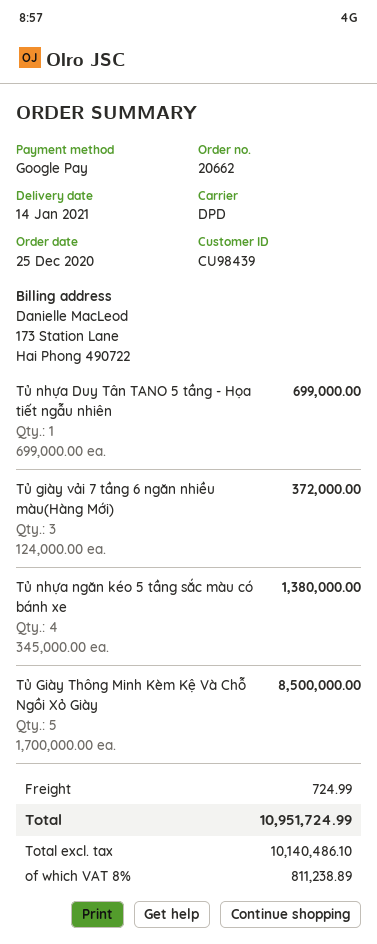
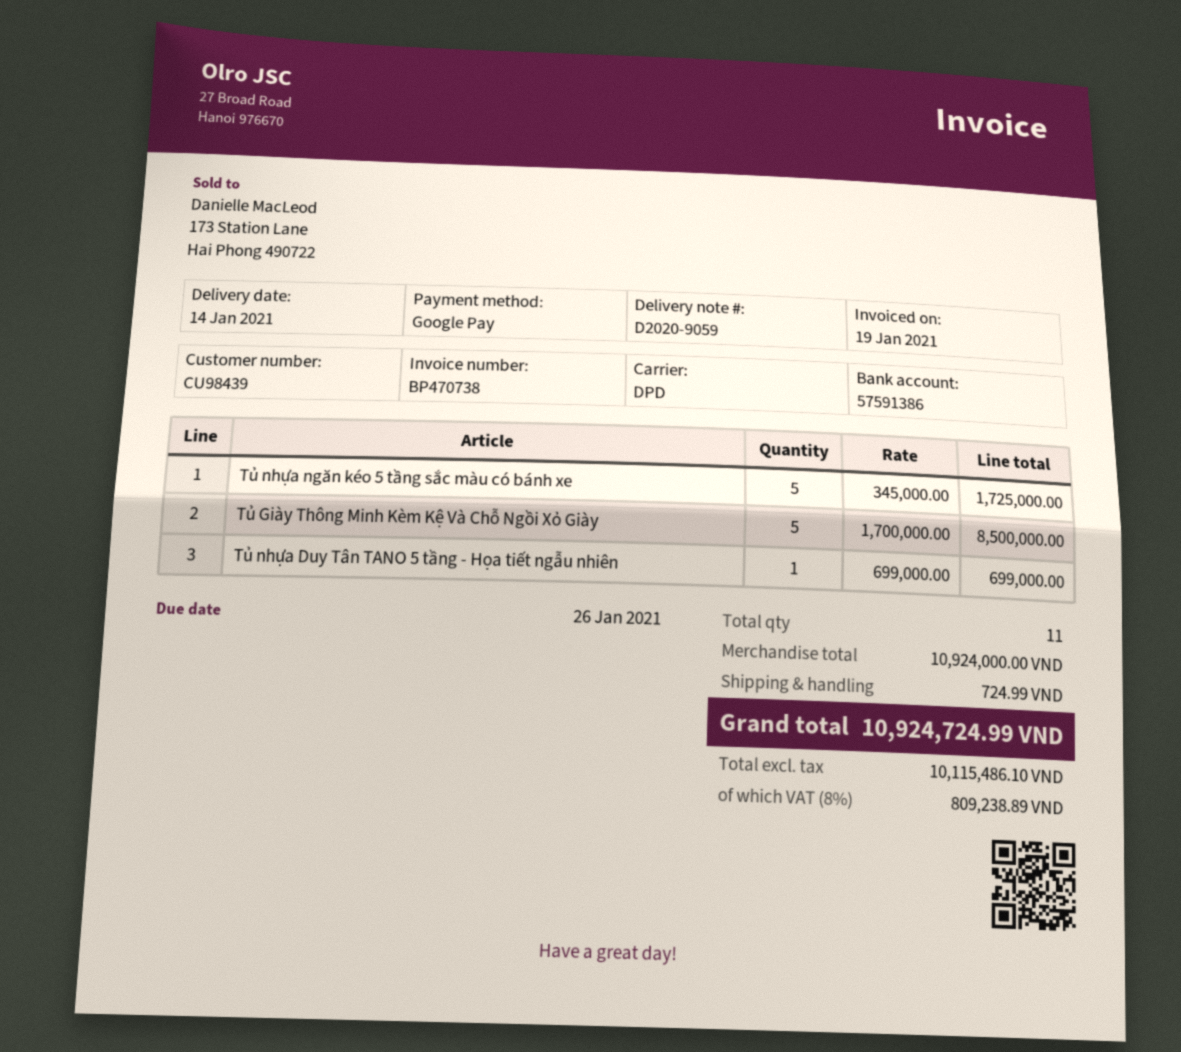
Tủ giày vải 7 tầng 6 ngăn nhiều màu(Hàng Mới): 3 x 124000.00 = 372000.00 -> none
Tủ nhựa ngăn kéo 5 tầng sắc màu có bánh xe: 4 x 345000.00 = 1380000.00 -> 5 x 345000.00 = 1725000.00
net: 10140486.10 -> 10115486.10
tax: 8% = 811238.89 -> 8% = 809238.89
total: 10951724.99 -> 10924724.99

